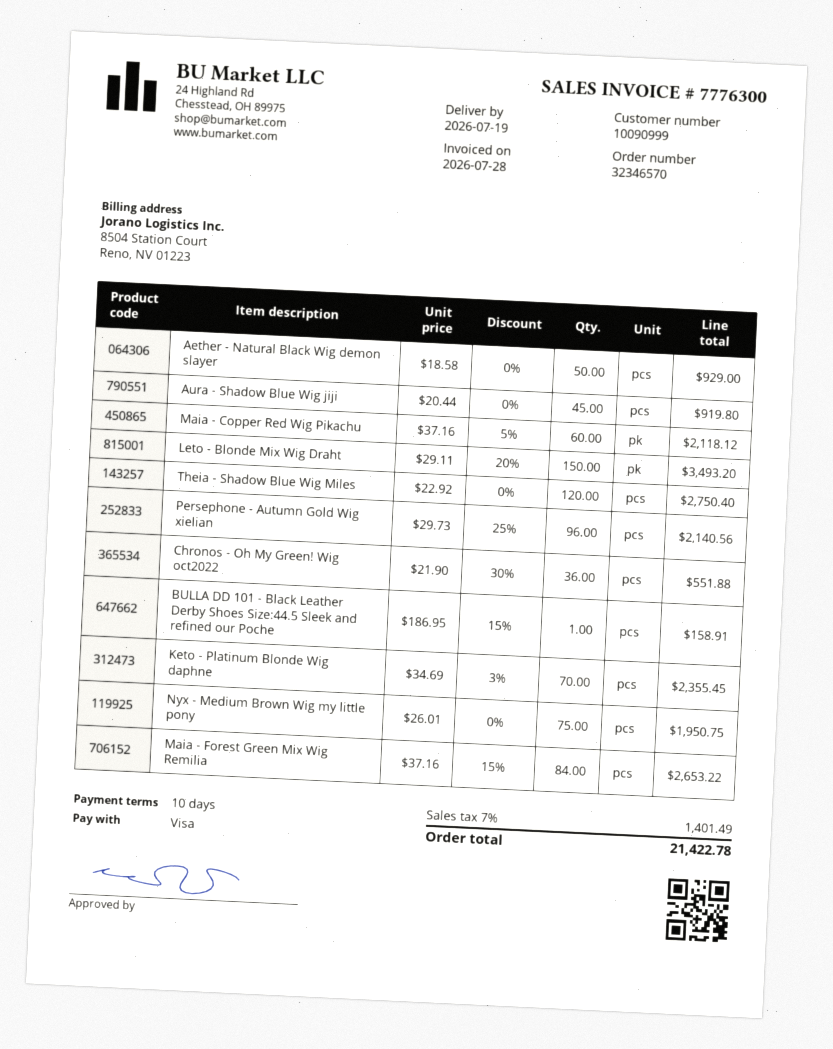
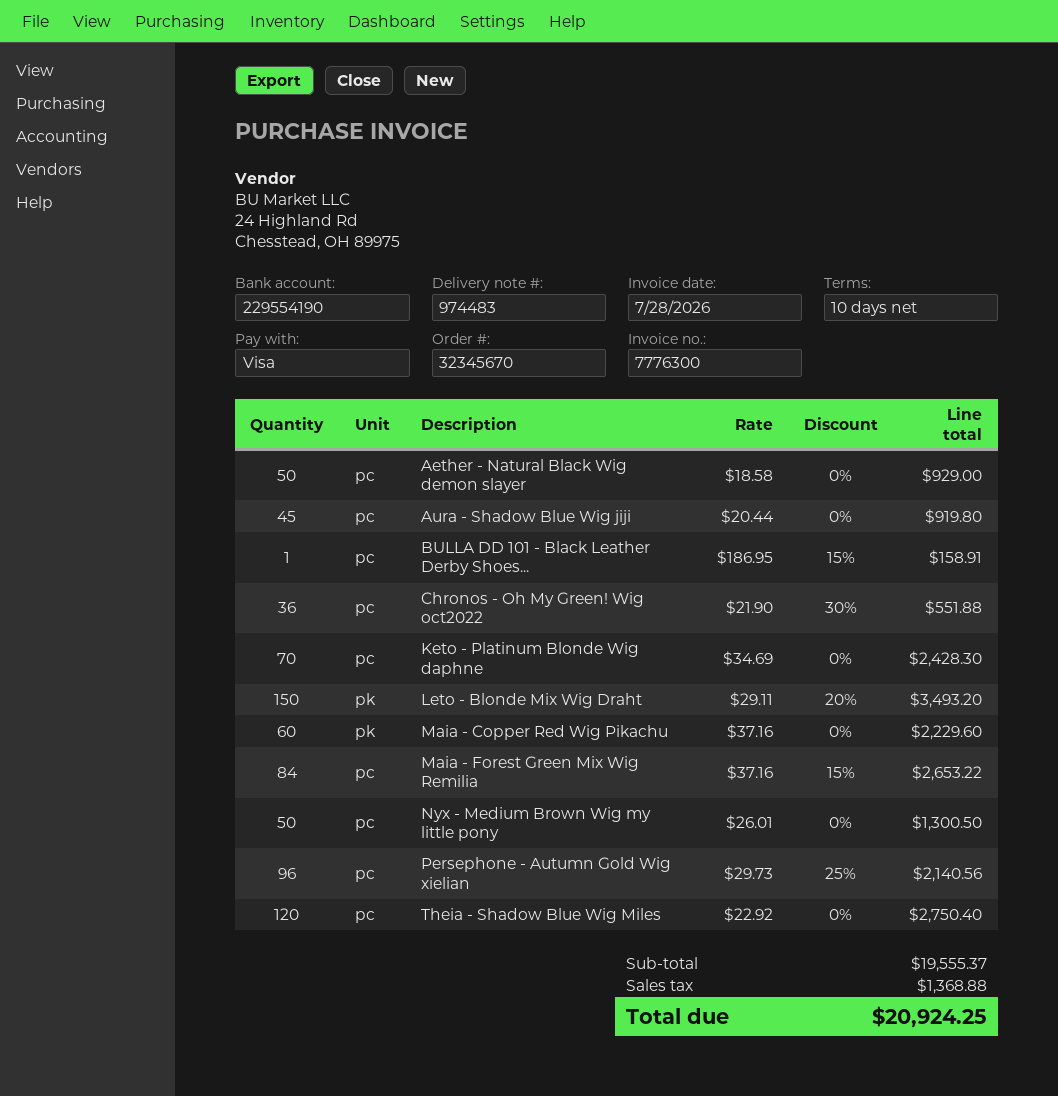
order number: 32346570 -> 32345670
Maia - Copper Red Wig Pikachu: 60 x 37.16 - 5% = 2118.12 -> 60 x 37.16 = 2229.60
Keto - Platinum Blonde Wig daphne: 70 x 34.69 - 3% = 2355.45 -> 70 x 34.69 = 2428.30
Nyx - Medium Brown Wig my little pony: 75 x 26.01 = 1950.75 -> 50 x 26.01 = 1300.50
tax: 1401.49 -> 1368.88
total: 21422.78 -> 20924.25

